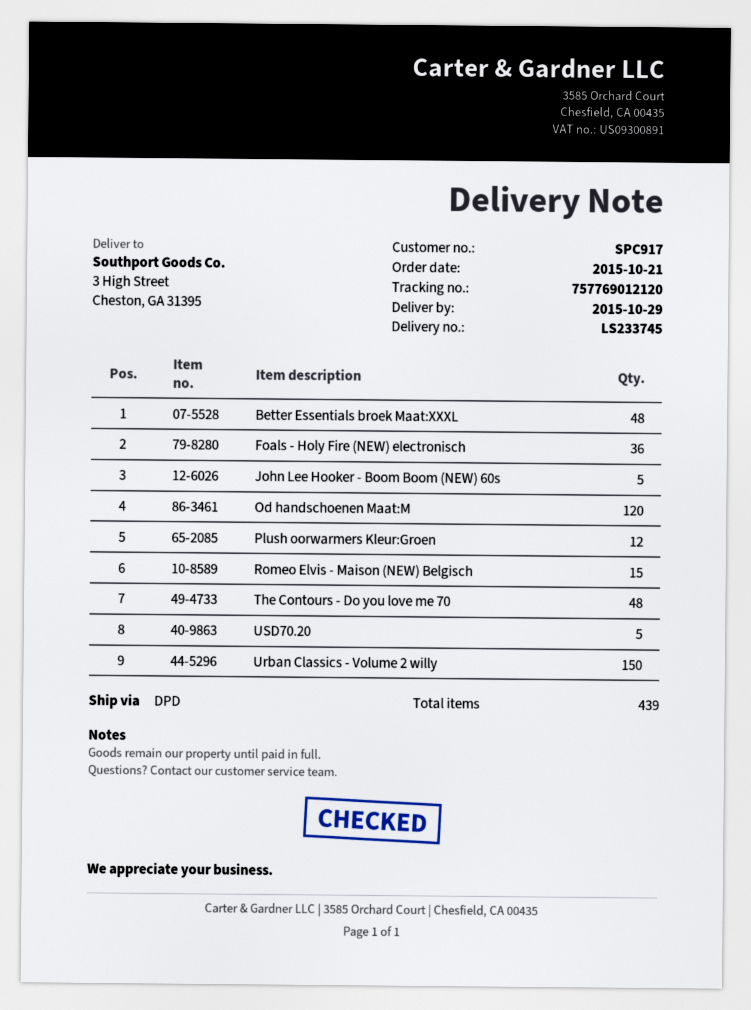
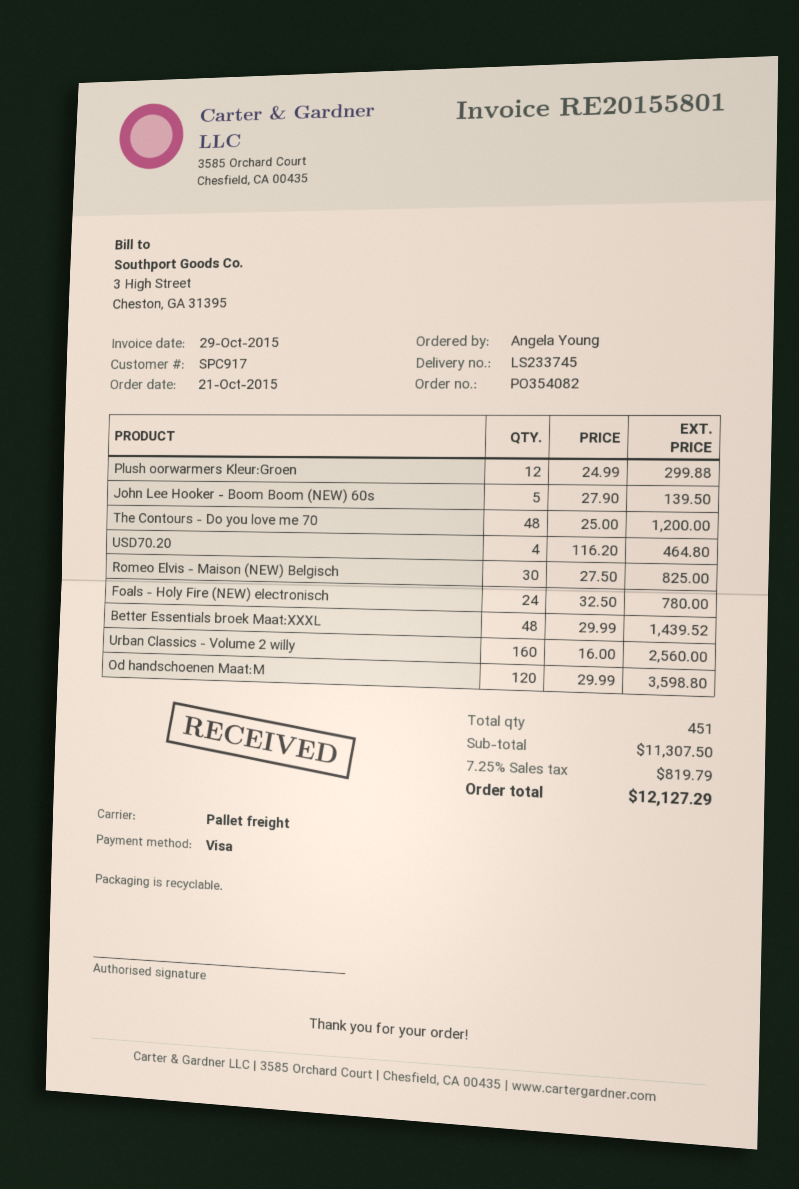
shipping method: DPD -> pallet freight
Foals - Holy Fire (NEW) electronisch: 36 -> 24
Romeo Elvis - Maison (NEW) Belgisch: 15 -> 30
USD70.20: 5 -> 4
Urban Classics - Volume 2 willy: 150 -> 160
total quantity: 439 -> 451

